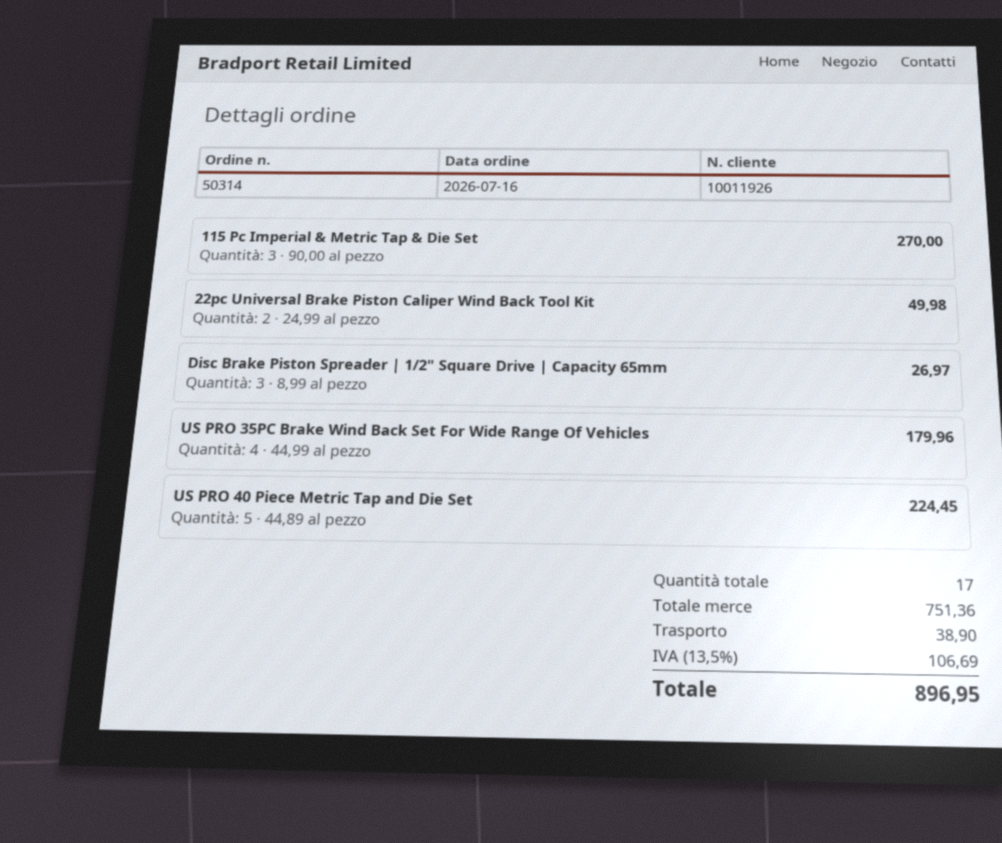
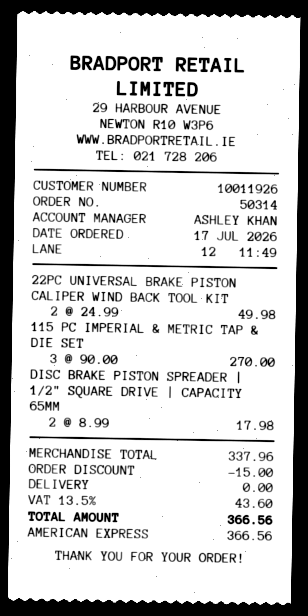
order date: 2026-07-16 -> 2026-07-17
Disc Brake Piston Spreader | 1/2" Square Drive | Capacity 65mm: 3 x 8.99 = 26.97 -> 2 x 8.99 = 17.98
US PRO 35PC Brake Wind Back Set For Wide Range Of Vehicles: 4 x 44.99 = 179.96 -> none
US PRO 40 Piece Metric Tap and Die Set: 5 x 44.89 = 224.45 -> none
subtotal: 751.36 -> 337.96
discount: none -> 15.00
shipping: 38.90 -> 0.00
tax: 13.5% = 106.69 -> 13.5% = 43.60
total: 896.95 -> 366.56

